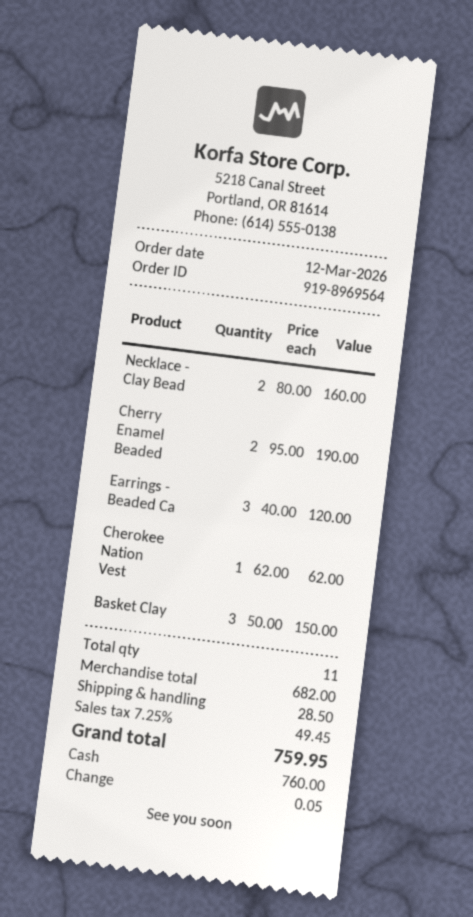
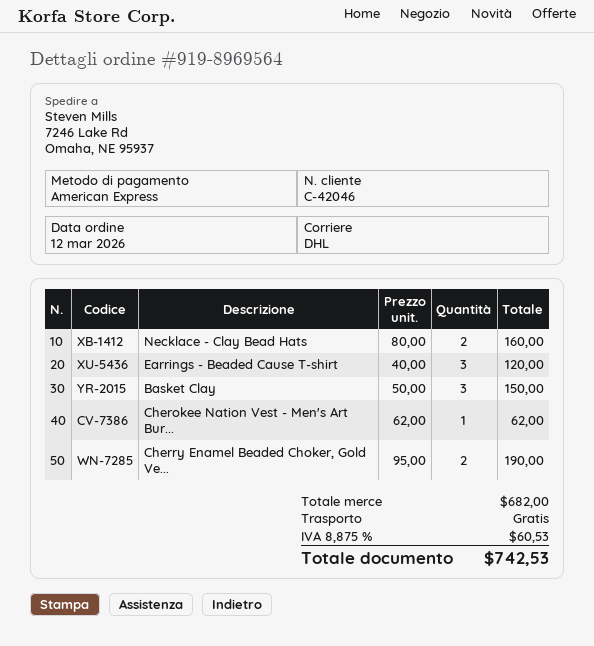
payment method: cash -> American Express
shipping: 28.50 -> 0.00
tax: 7.25% = 49.45 -> 8.875% = 60.53
total: 759.95 -> 742.53

